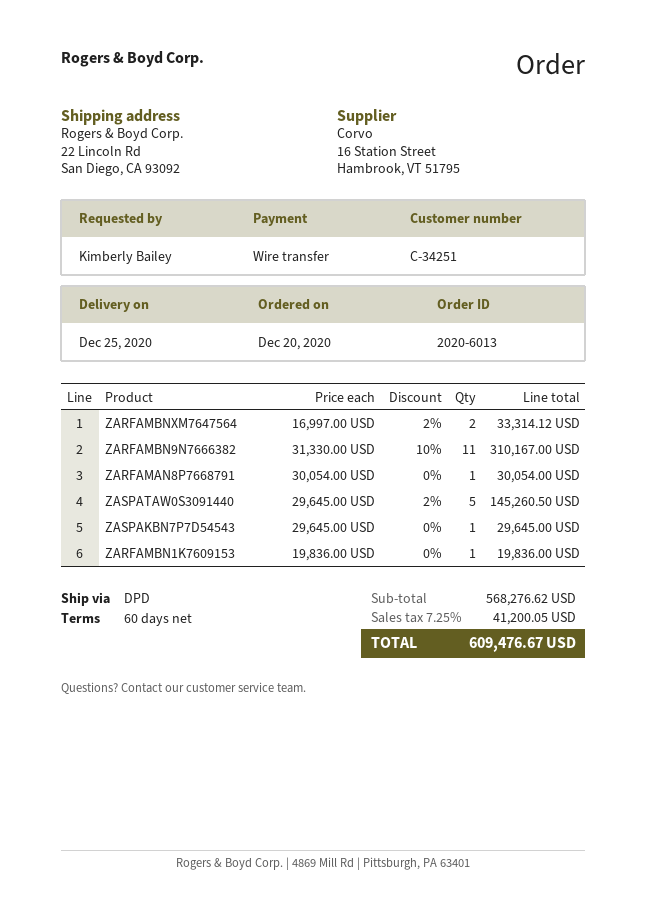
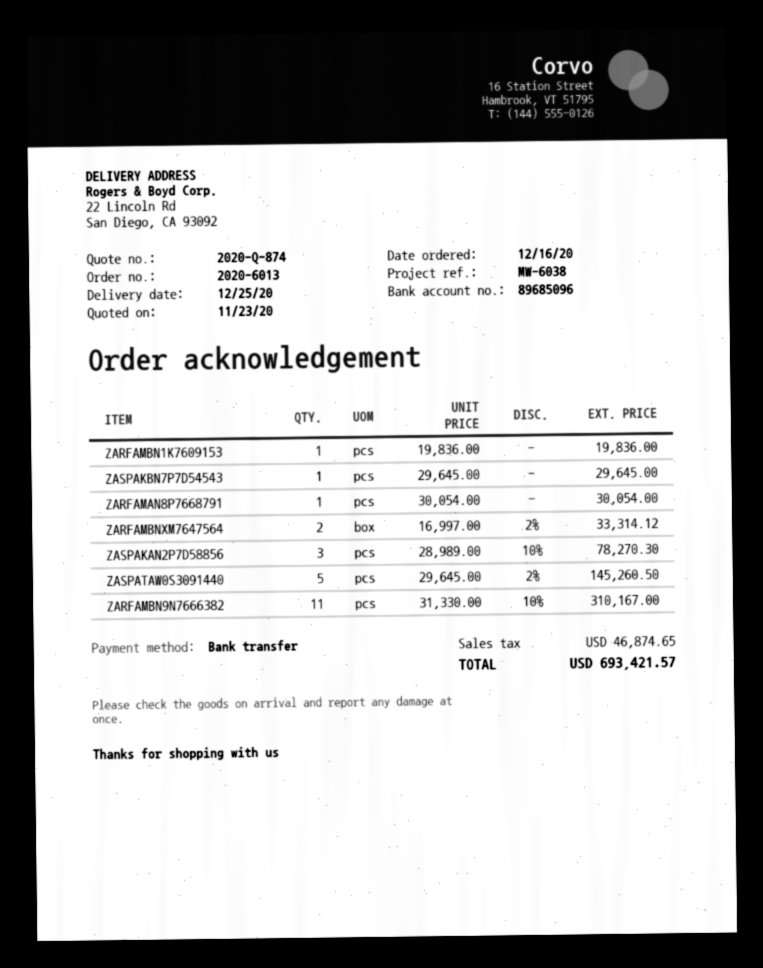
order date: 2020-12-20 -> 2020-12-16
ZASPAKAN2P7D58856: none -> 3 x 28989.00 - 10% = 78270.30
tax: 41200.05 -> 46874.65
total: 609476.67 -> 693421.57

